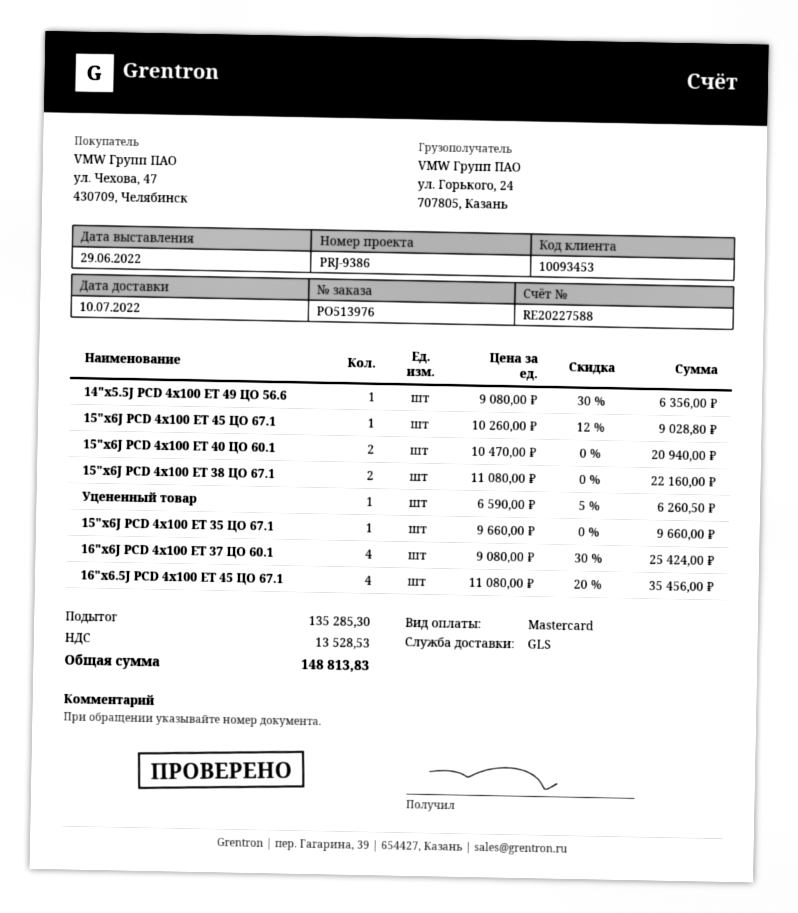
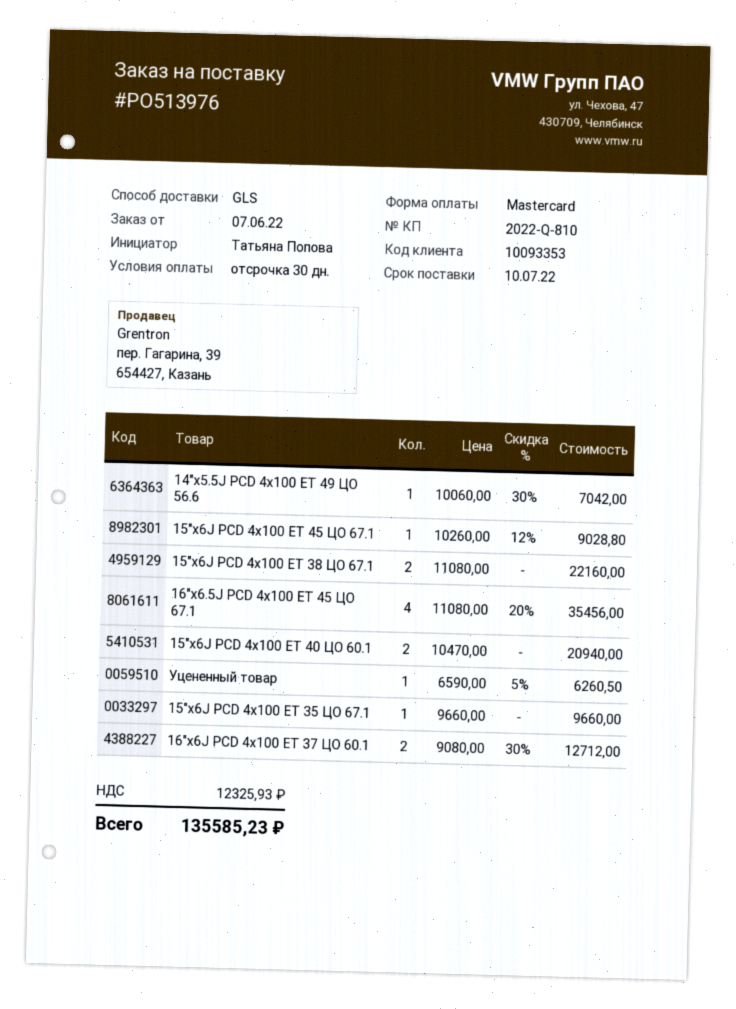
customer number: 10093453 -> 10093353
14"x5.5J PCD 4x100 ЕТ 49 ЦО 56.6: 1 x 9080.00 - 30% = 6356.00 -> 1 x 10060.00 - 30% = 7042.00
16"x6J PCD 4x100 ЕТ 37 ЦО 60.1: 4 x 9080.00 - 30% = 25424.00 -> 2 x 9080.00 - 30% = 12712.00
tax: 13528.53 -> 12325.93
total: 148813.83 -> 135585.23

